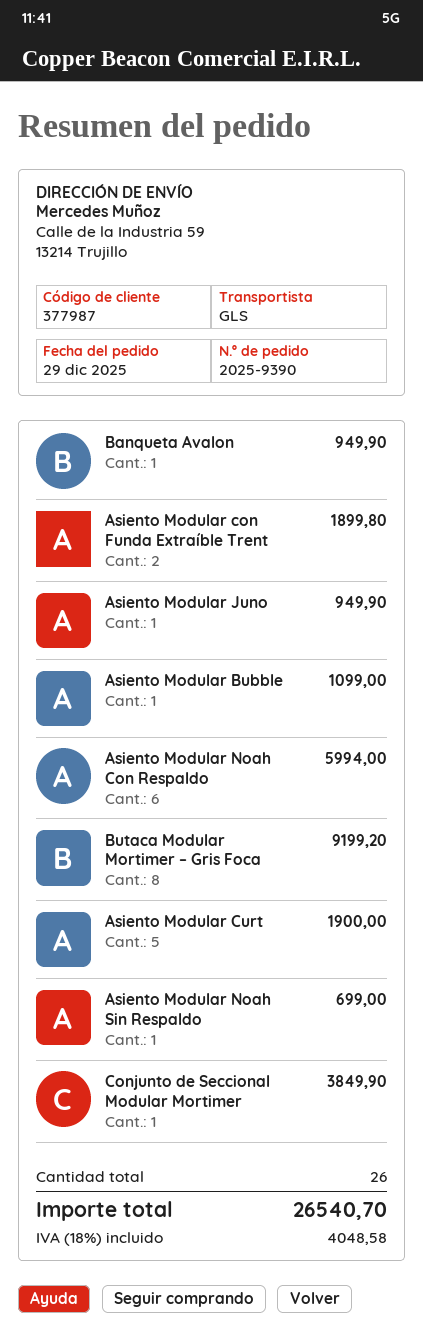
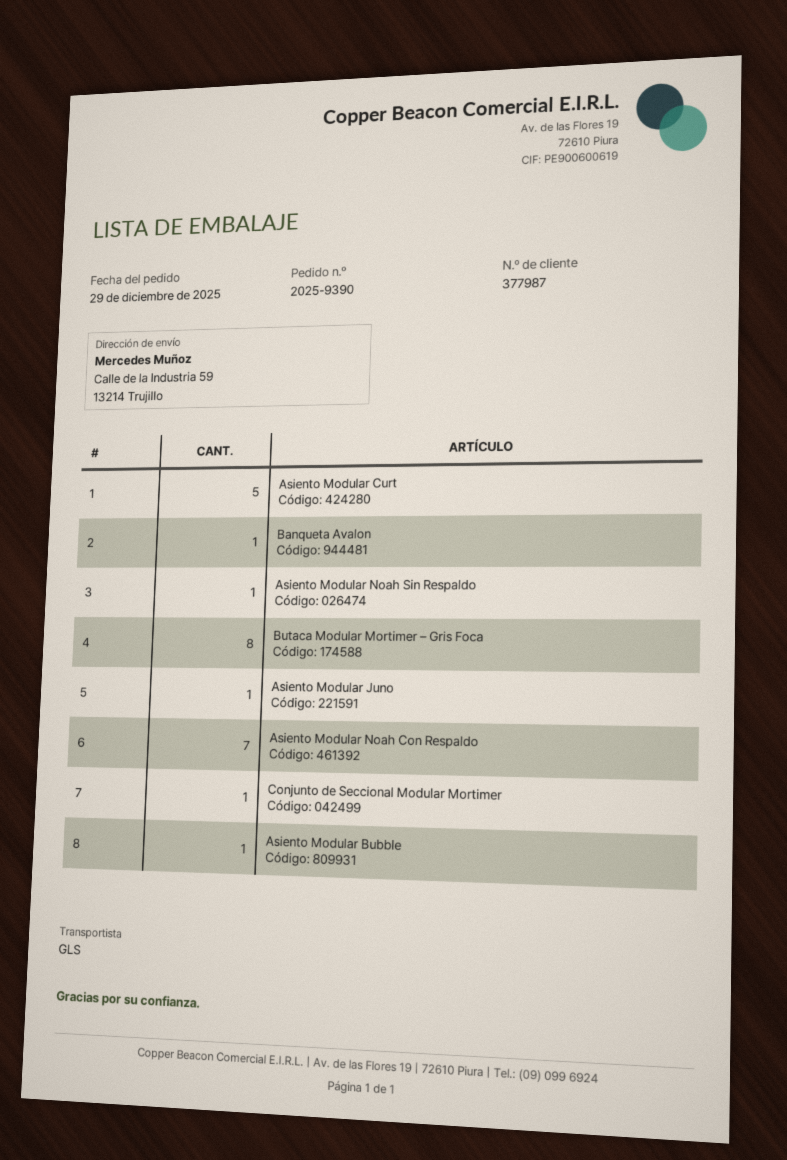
Asiento Modular con Funda Extraíble Trent: 2 -> none
Asiento Modular Noah Con Respaldo: 6 -> 7

